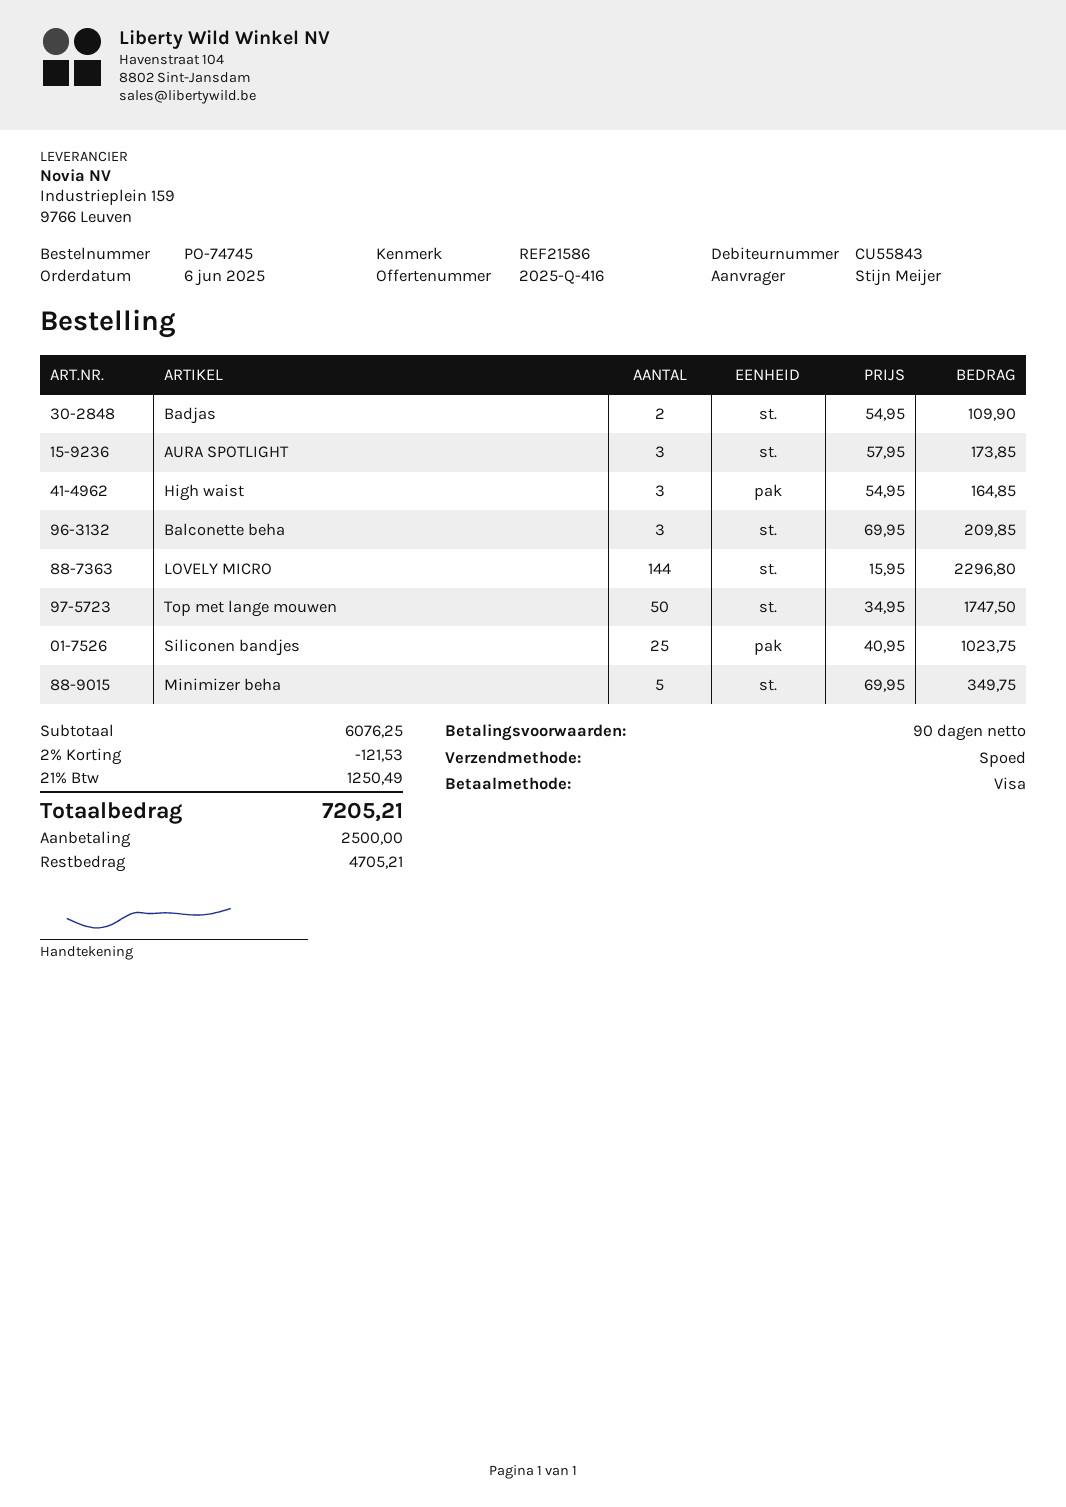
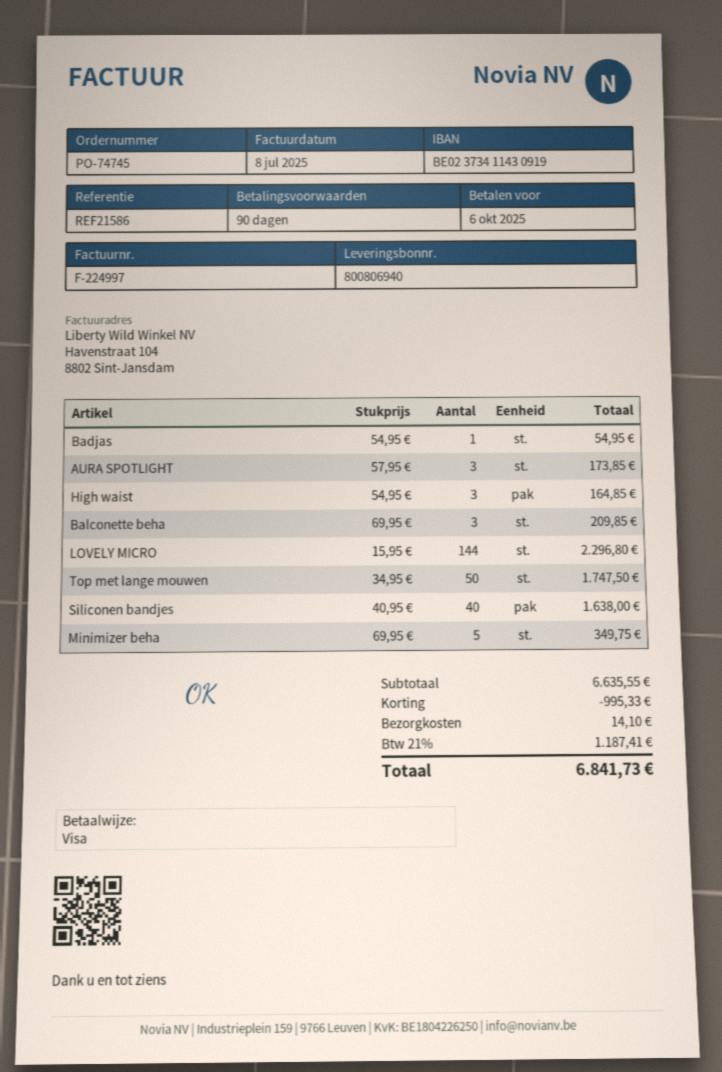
Badjas: 2 x 54.95 = 109.90 -> 1 x 54.95 = 54.95
Siliconen bandjes: 25 x 40.95 = 1023.75 -> 40 x 40.95 = 1638.00
subtotal: 6076.25 -> 6635.55
discount: 121.53 -> 995.33
shipping: none -> 14.10
tax: 21% = 1250.49 -> 21% = 1187.41
total: 7205.21 -> 6841.73

